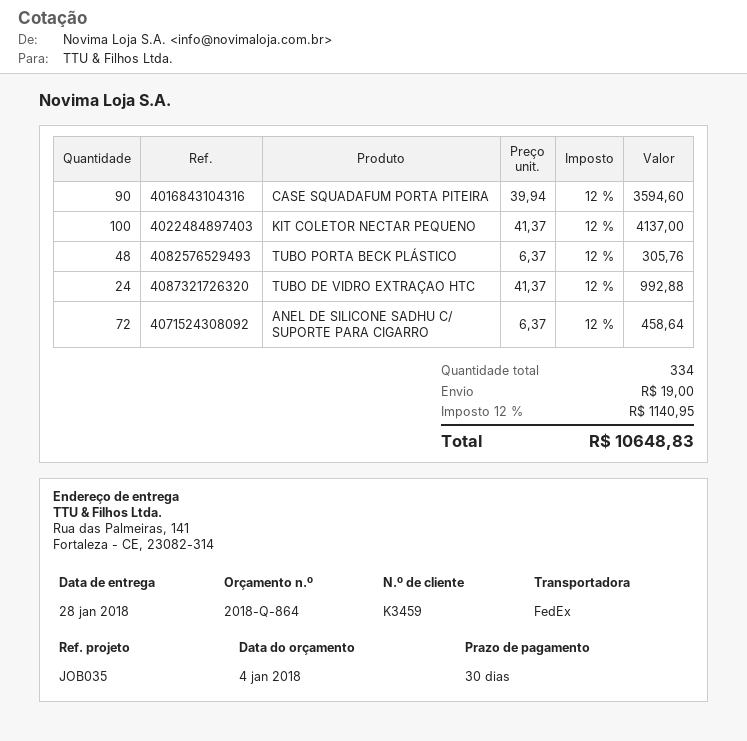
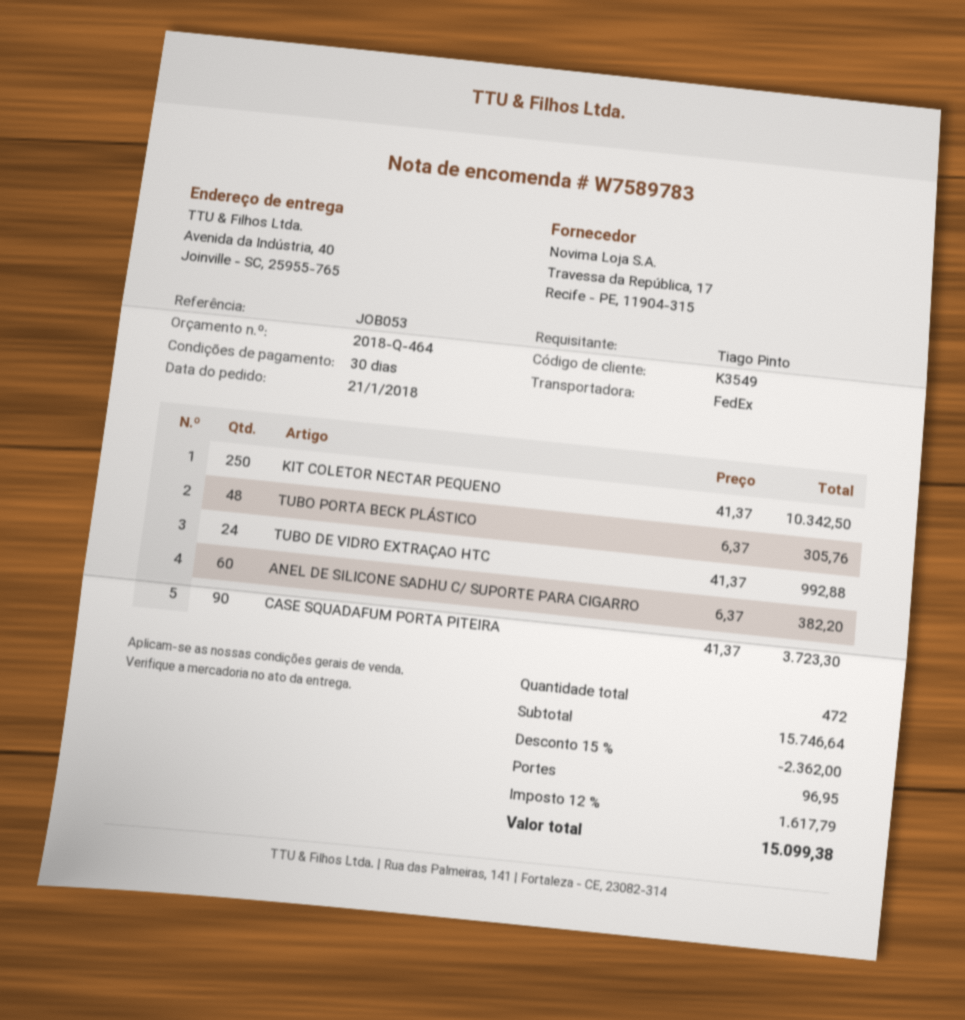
quote number: 2018-Q-864 -> 2018-Q-464
customer number: K3459 -> K3549
reference: JOB035 -> JOB053
ship to: Rua das Palmeiras, 141, Fortaleza - CE, 23082-314 -> Avenida da Indústria, 40, Joinville - SC, 25955-765
CASE SQUADAFUM PORTA PITEIRA: 90 x 39.94 = 3594.60 -> 90 x 41.37 = 3723.30
KIT COLETOR NECTAR PEQUENO: 100 x 41.37 = 4137.00 -> 250 x 41.37 = 10342.50
ANEL DE SILICONE SADHU C/ SUPORTE PARA CIGARRO: 72 x 6.37 = 458.64 -> 60 x 6.37 = 382.20
total quantity: 334 -> 472
discount: none -> 15% = 2362.00
shipping: 19.00 -> 96.95
tax: 12% = 1140.95 -> 12% = 1617.79
total: 10648.83 -> 15099.38

